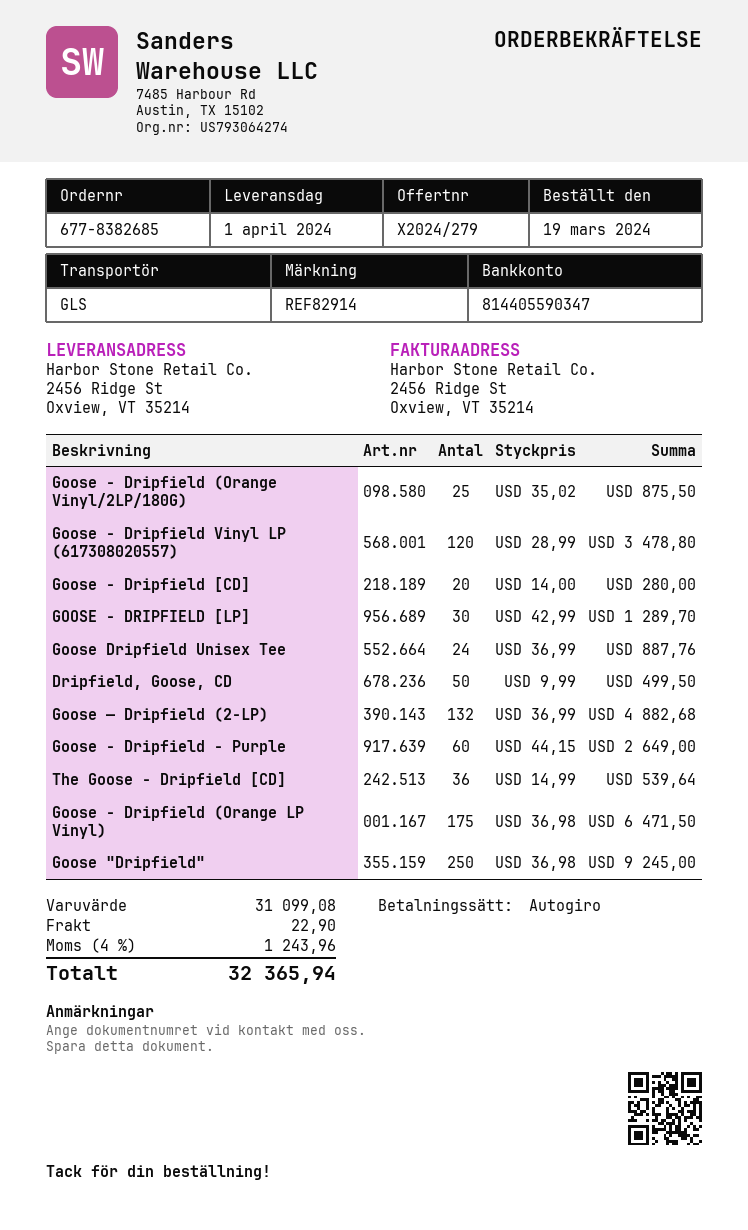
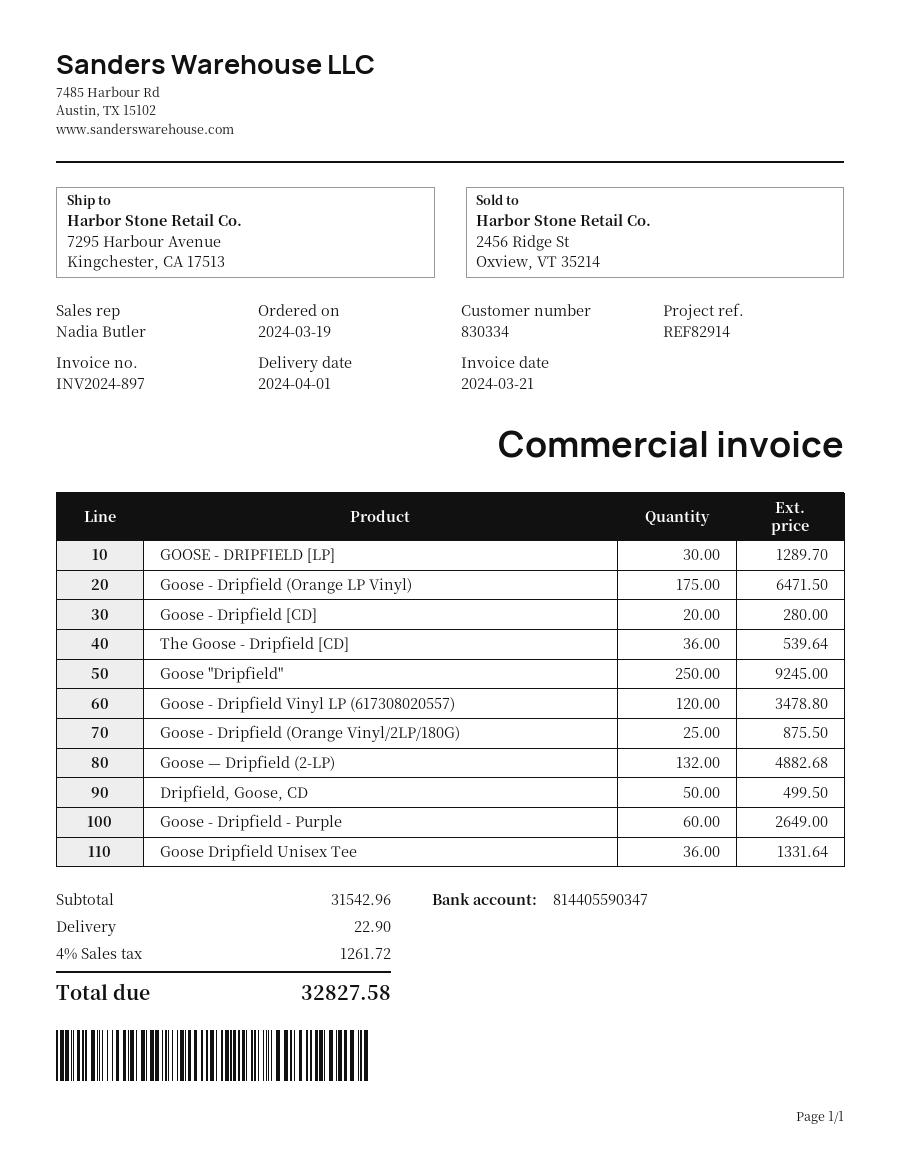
ship to: 2456 Ridge St, Oxview, VT 35214 -> 7295 Harbour Avenue, Kingchester, CA 17513
Goose Dripfield Unisex Tee: 24 for 887.76 -> 36 for 1331.64
subtotal: 31099.08 -> 31542.96
tax: 4% = 1243.96 -> 4% = 1261.72
total: 32365.94 -> 32827.58

